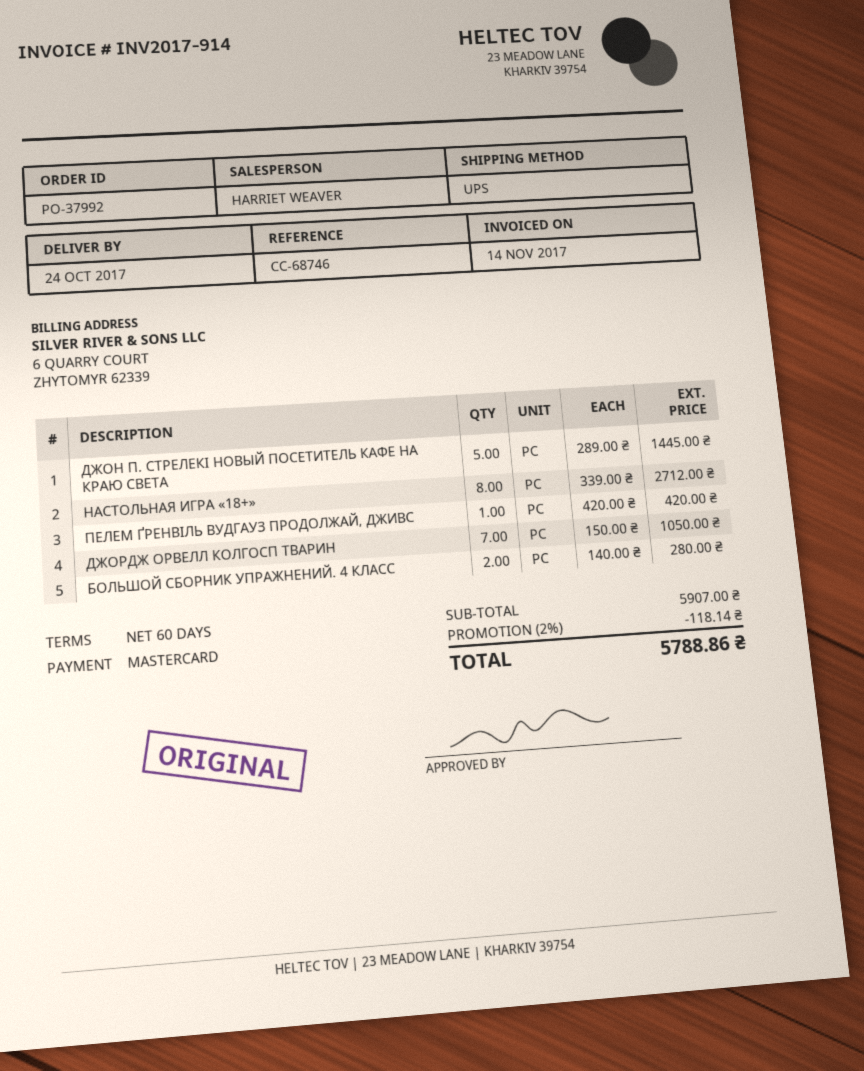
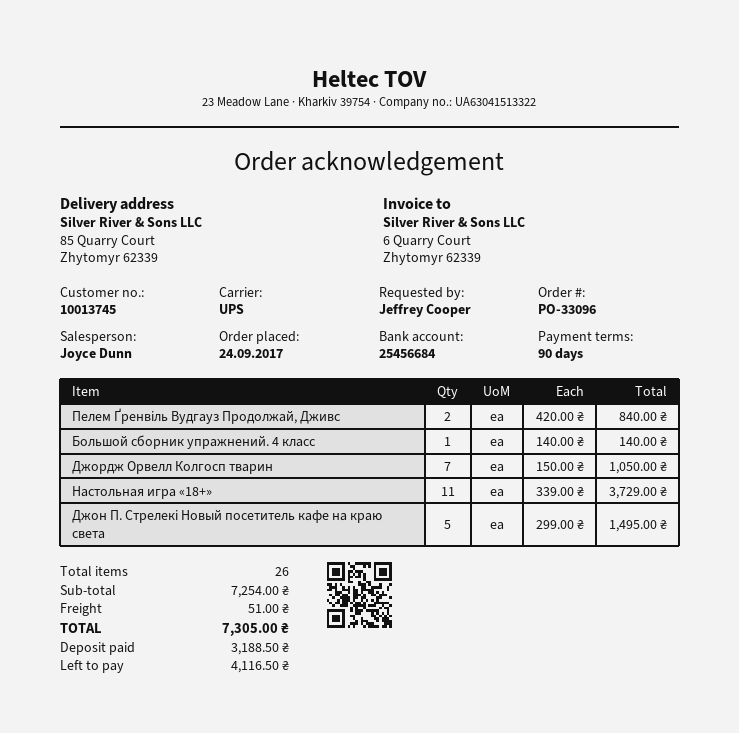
order number: PO-37992 -> PO-33096
payment terms: 60 days -> 90 days
sales rep: HARRIET WEAVER -> Joyce Dunn
ДЖОН П. СТРЕЛЕКІ НОВЫЙ ПОСЕТИТЕЛЬ КАФЕ НА КРАЮ СВЕТА: 5 x 289.00 = 1445.00 -> 5 x 299.00 = 1495.00
НАСТОЛЬНАЯ ИГРА «18+»: 8 x 339.00 = 2712.00 -> 11 x 339.00 = 3729.00
ПЕЛЕМ ҐРЕНВІЛЬ ВУДГАУЗ ПРОДОЛЖАЙ, ДЖИВС: 1 x 420.00 = 420.00 -> 2 x 420.00 = 840.00
БОЛЬШОЙ СБОРНИК УПРАЖНЕНИЙ. 4 КЛАСС: 2 x 140.00 = 280.00 -> 1 x 140.00 = 140.00
subtotal: 5907.00 -> 7254.00
discount: 2% = 118.14 -> none
shipping: none -> 51.00
total: 5788.86 -> 7305.00

